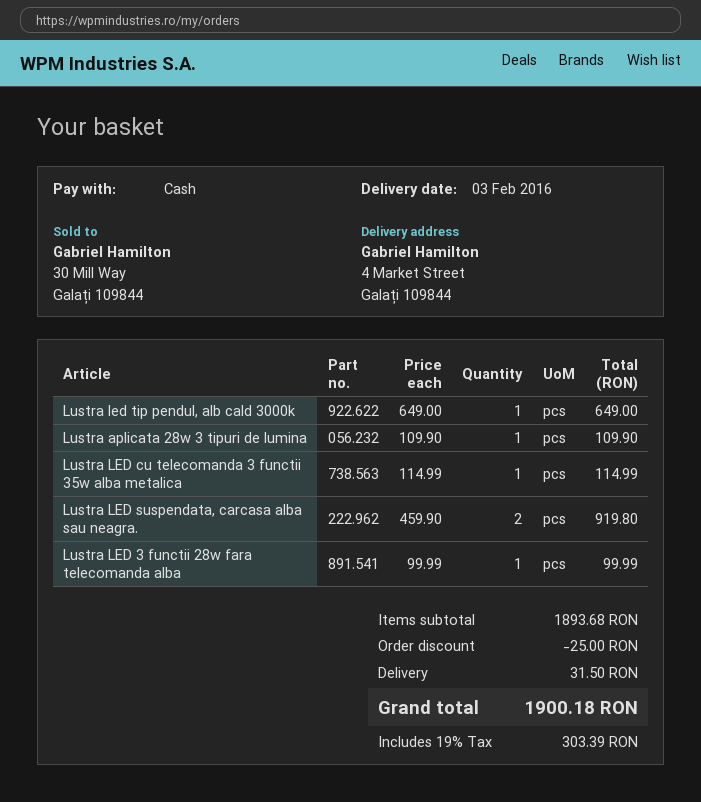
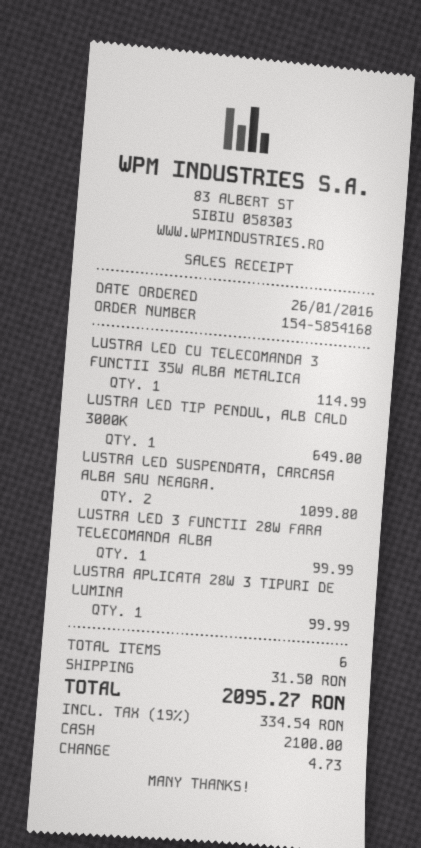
Lustra aplicata 28w 3 tipuri de lumina: 1 for 109.90 -> 1 for 99.99
Lustra LED suspendata, carcasa alba sau neagra.: 2 for 919.80 -> 2 for 1099.80
discount: 25.00 -> none
tax: 19% = 303.39 -> 19% = 334.54
total: 1900.18 -> 2095.27

